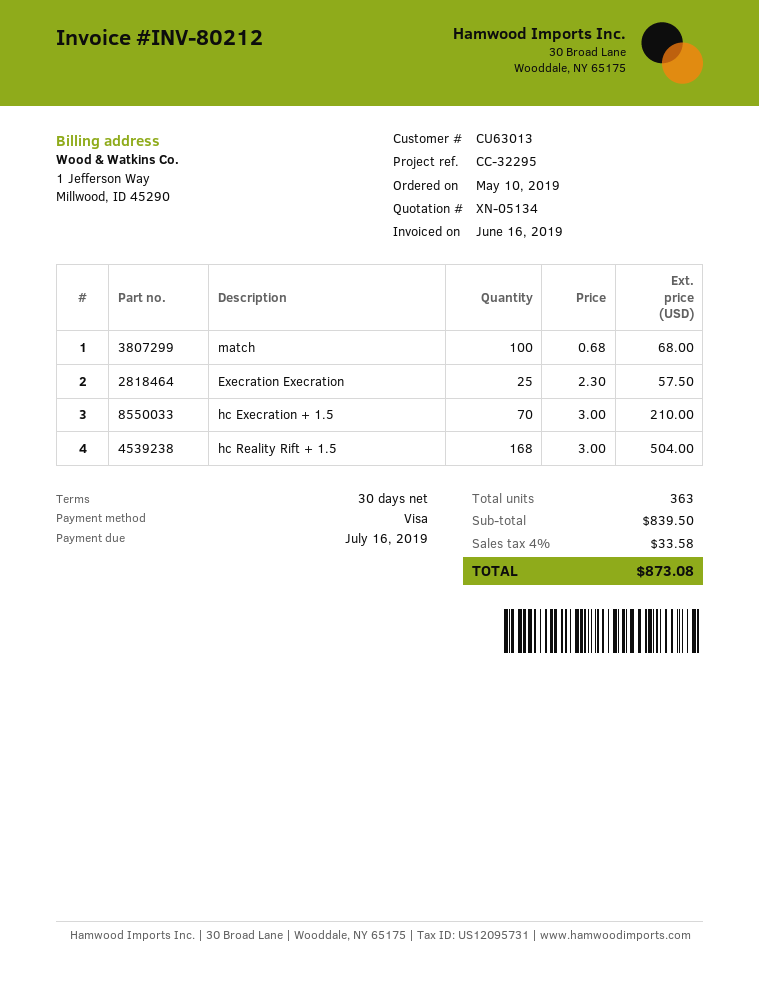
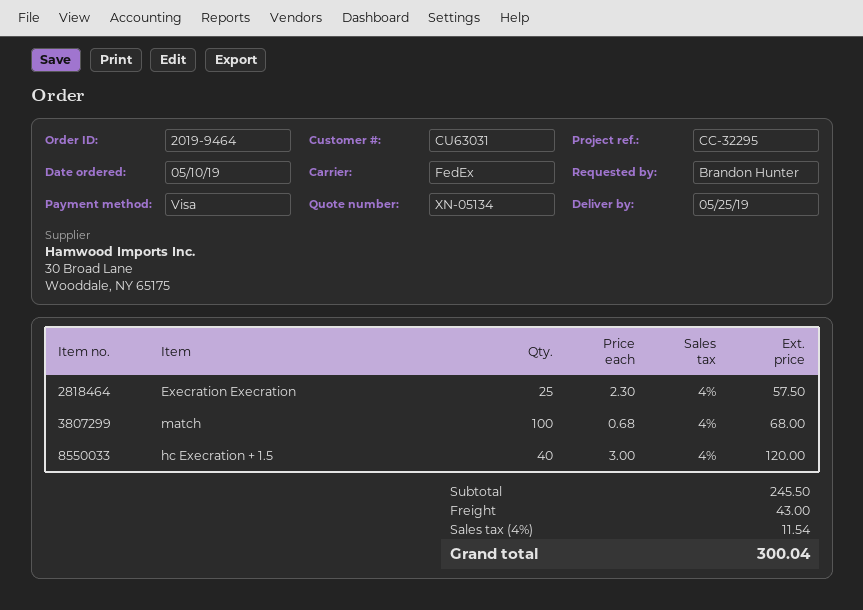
customer number: CU63013 -> CU63031
hc Execration + 1.5: 70 x 3.00 = 210.00 -> 40 x 3.00 = 120.00
hc Reality Rift + 1.5: 168 x 3.00 = 504.00 -> none
subtotal: 839.50 -> 245.50
shipping: none -> 43.00
tax: 4% = 33.58 -> 4% = 11.54
total: 873.08 -> 300.04

